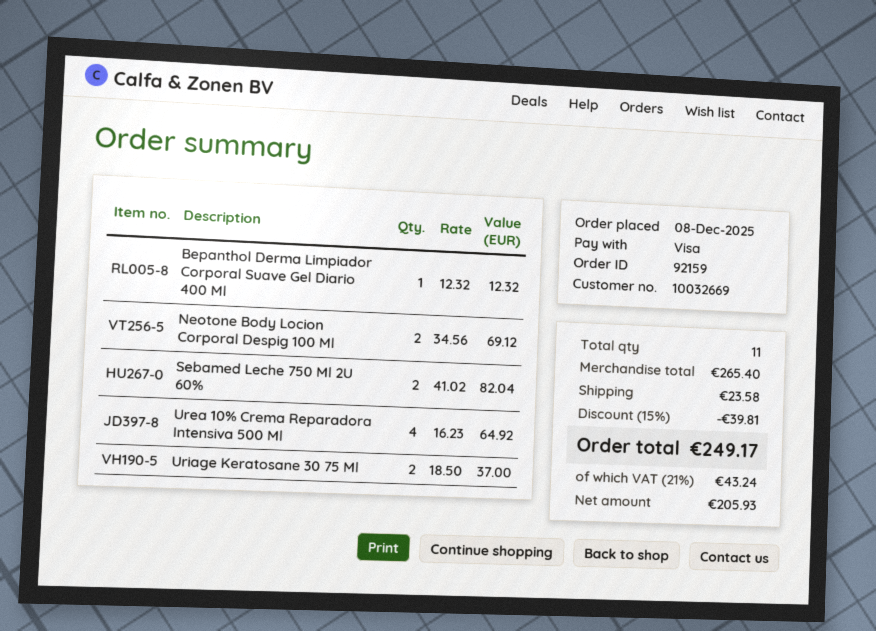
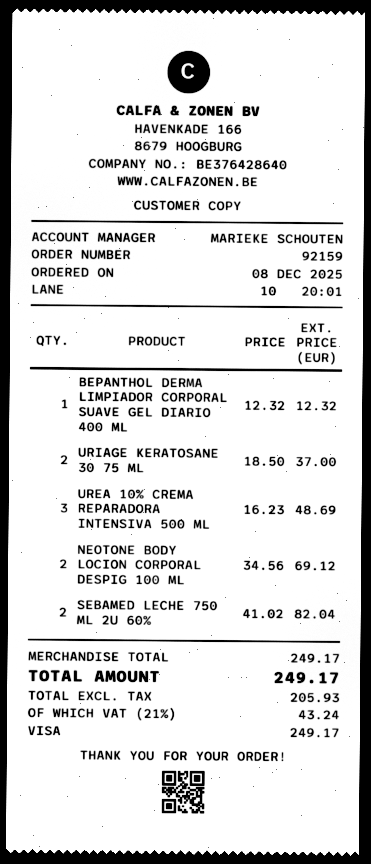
Urea 10% Crema Reparadora Intensiva 500 Ml: 4 x 16.23 = 64.92 -> 3 x 16.23 = 48.69
subtotal: 265.40 -> 249.17
discount: 15% = 39.81 -> none
shipping: 23.58 -> none

